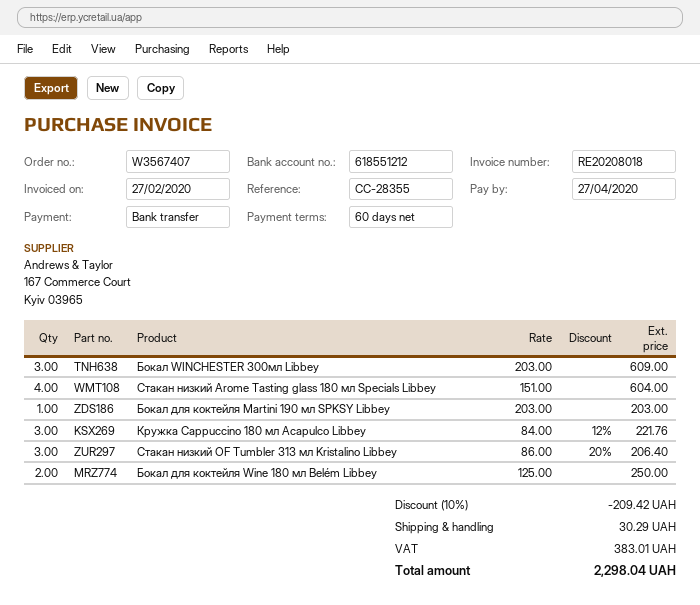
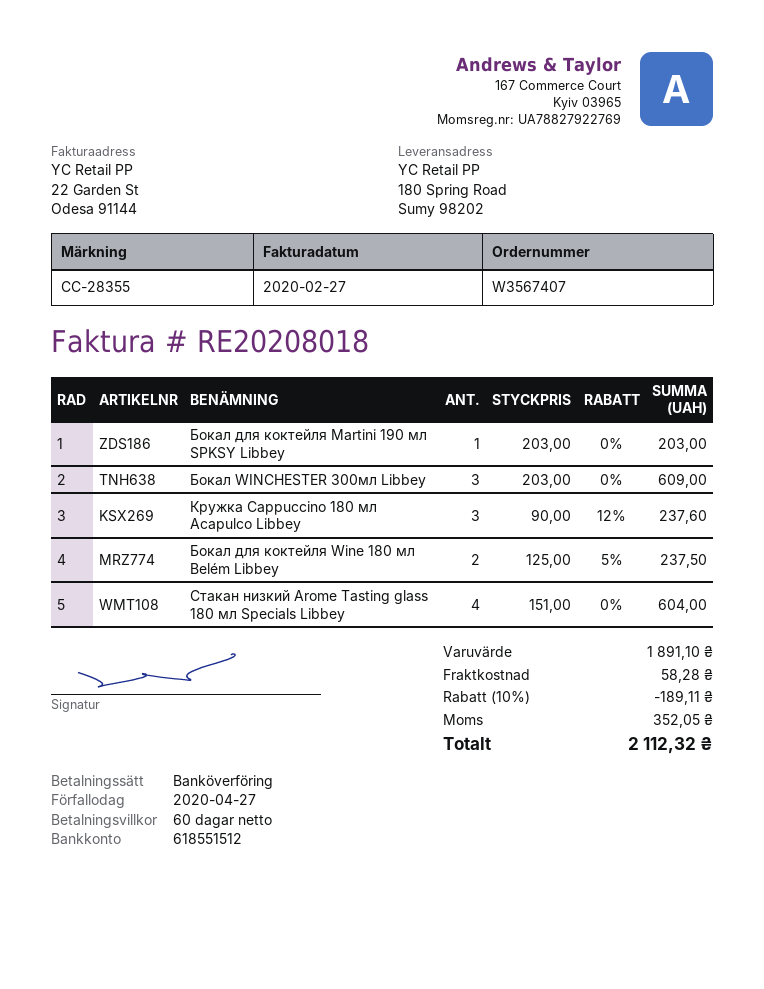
bank account: 618551212 -> 618551512
Кружка Cappuccino 180 мл Acapulco Libbey: 3 x 84.00 - 12% = 221.76 -> 3 x 90.00 - 12% = 237.60
Стакан низкий OF Tumbler 313 мл Kristalino Libbey: 3 x 86.00 - 20% = 206.40 -> none
Бокал для коктейля Wine 180 мл Belém Libbey: 2 x 125.00 = 250.00 -> 2 x 125.00 - 5% = 237.50
discount: 10% = 209.42 -> 10% = 189.11
shipping: 30.29 -> 58.28
tax: 383.01 -> 352.05
total: 2298.04 -> 2112.32

